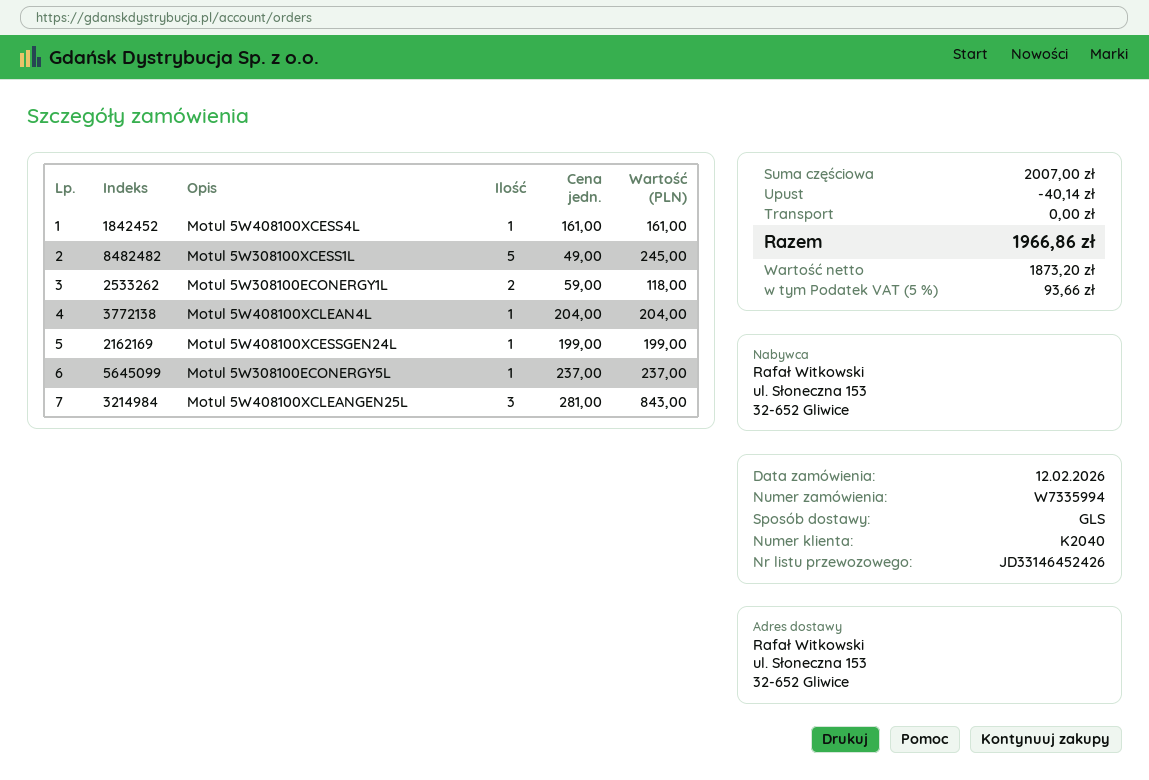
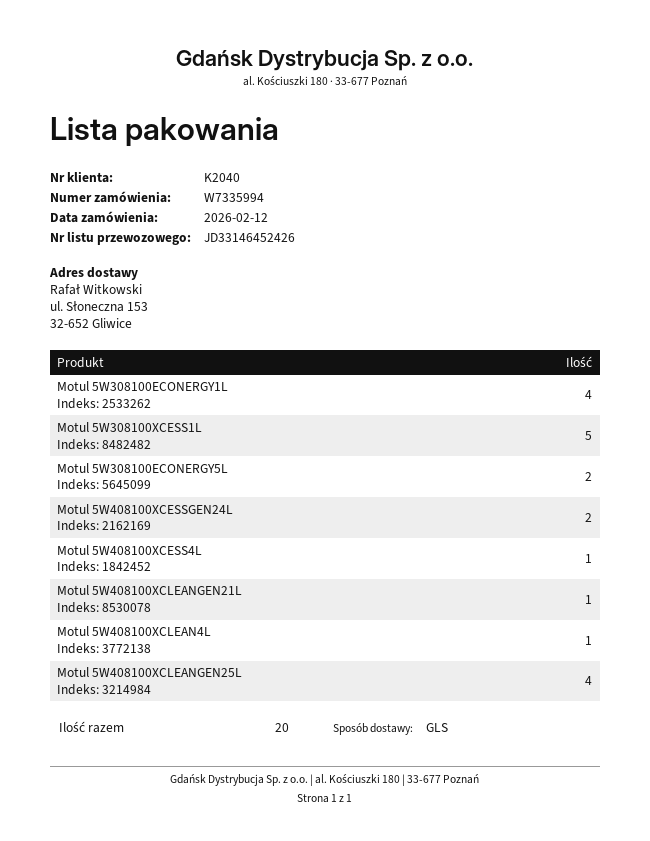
Motul 5W308100ECONERGY1L: 2 -> 4
Motul 5W408100XCESSGEN24L: 1 -> 2
Motul 5W308100ECONERGY5L: 1 -> 2
Motul 5W408100XCLEANGEN25L: 3 -> 4
Motul 5W408100XCLEANGEN21L: none -> 1

